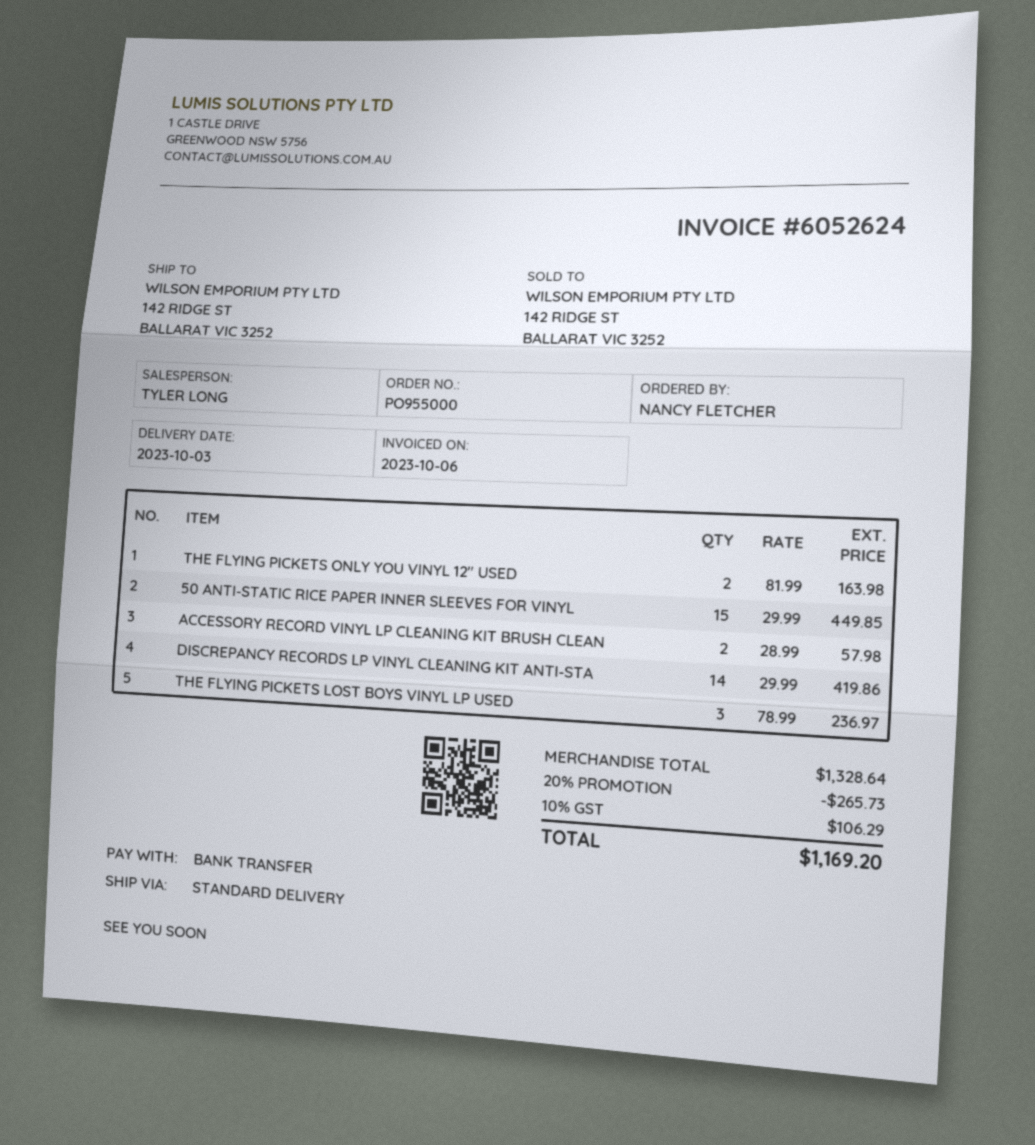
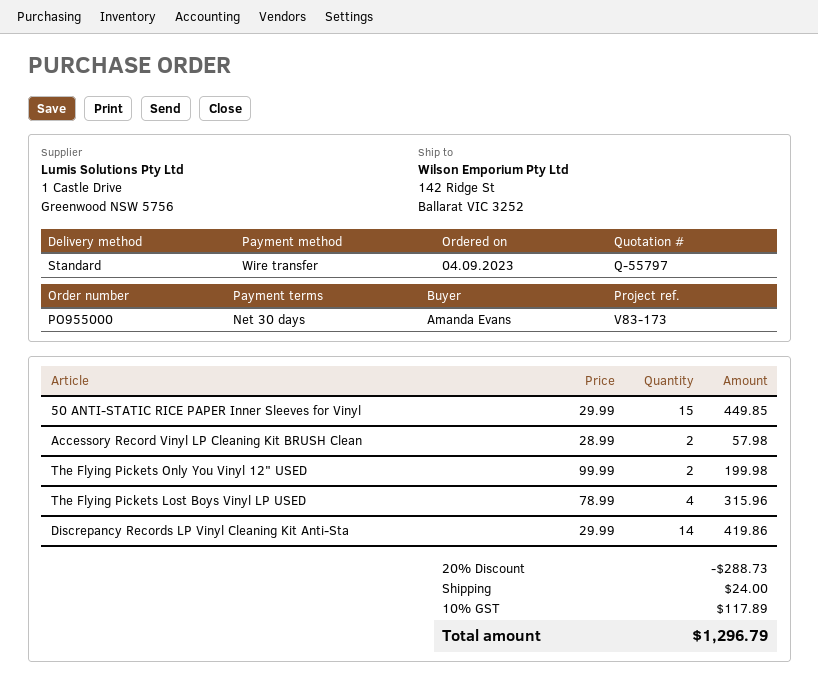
ordered by: NANCY FLETCHER -> Amanda Evans
THE FLYING PICKETS ONLY YOU VINYL 12" USED: 2 x 81.99 = 163.98 -> 2 x 99.99 = 199.98
THE FLYING PICKETS LOST BOYS VINYL LP USED: 3 x 78.99 = 236.97 -> 4 x 78.99 = 315.96
discount: 20% = 265.73 -> 20% = 288.73
shipping: none -> 24.00
tax: 10% = 106.29 -> 10% = 117.89
total: 1169.20 -> 1296.79

